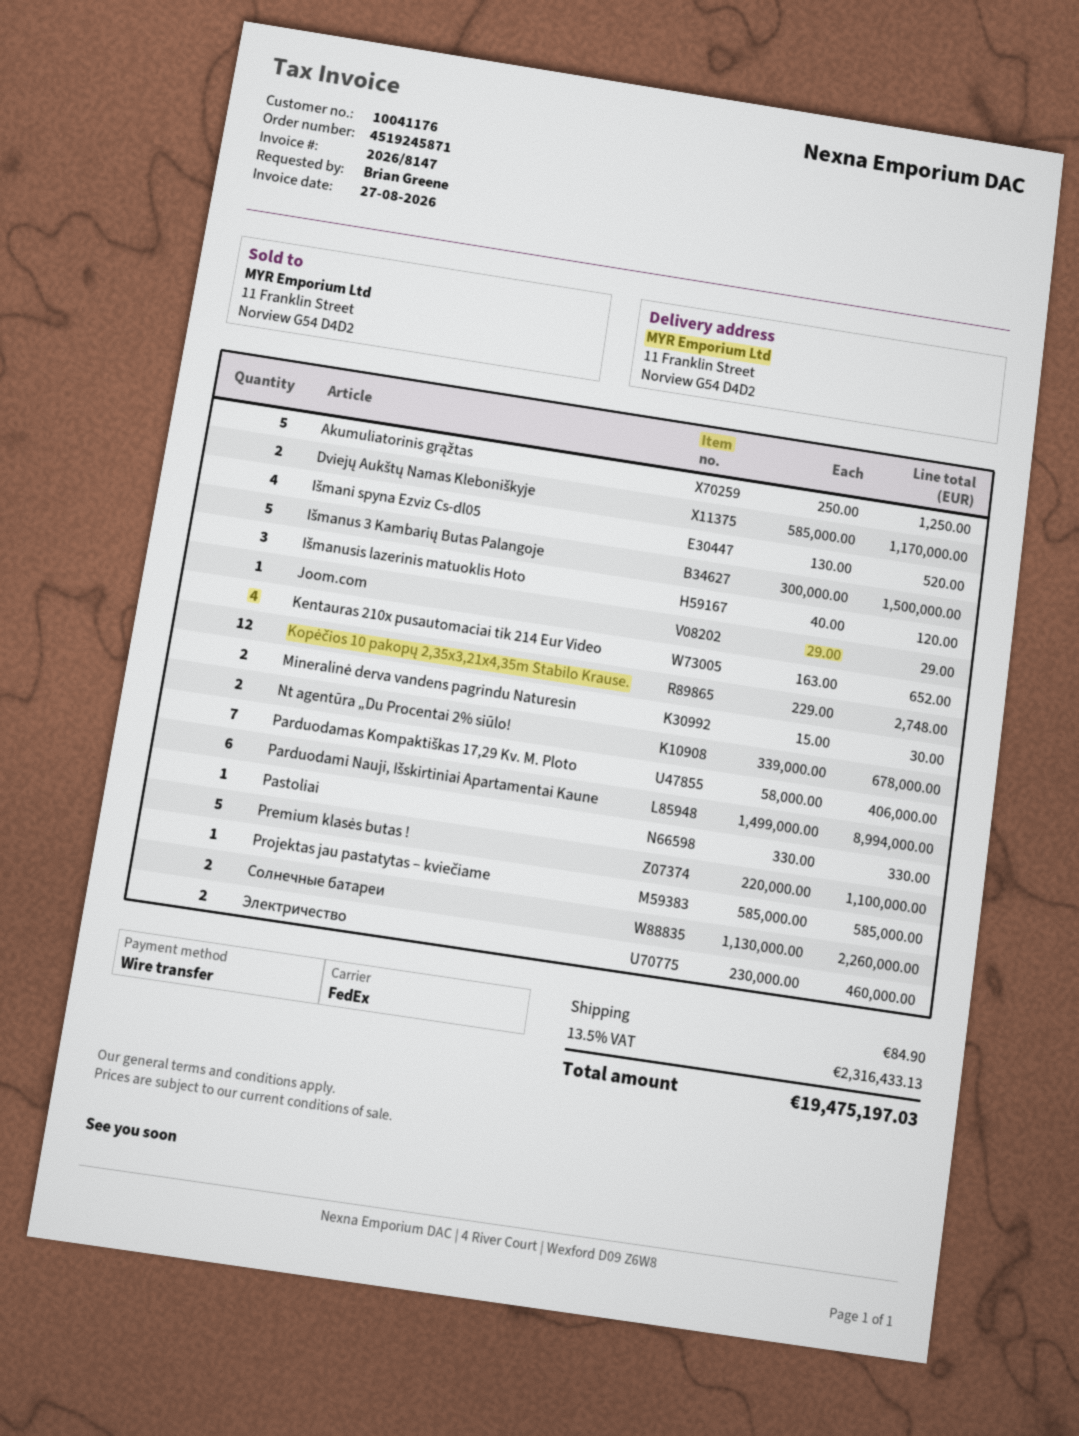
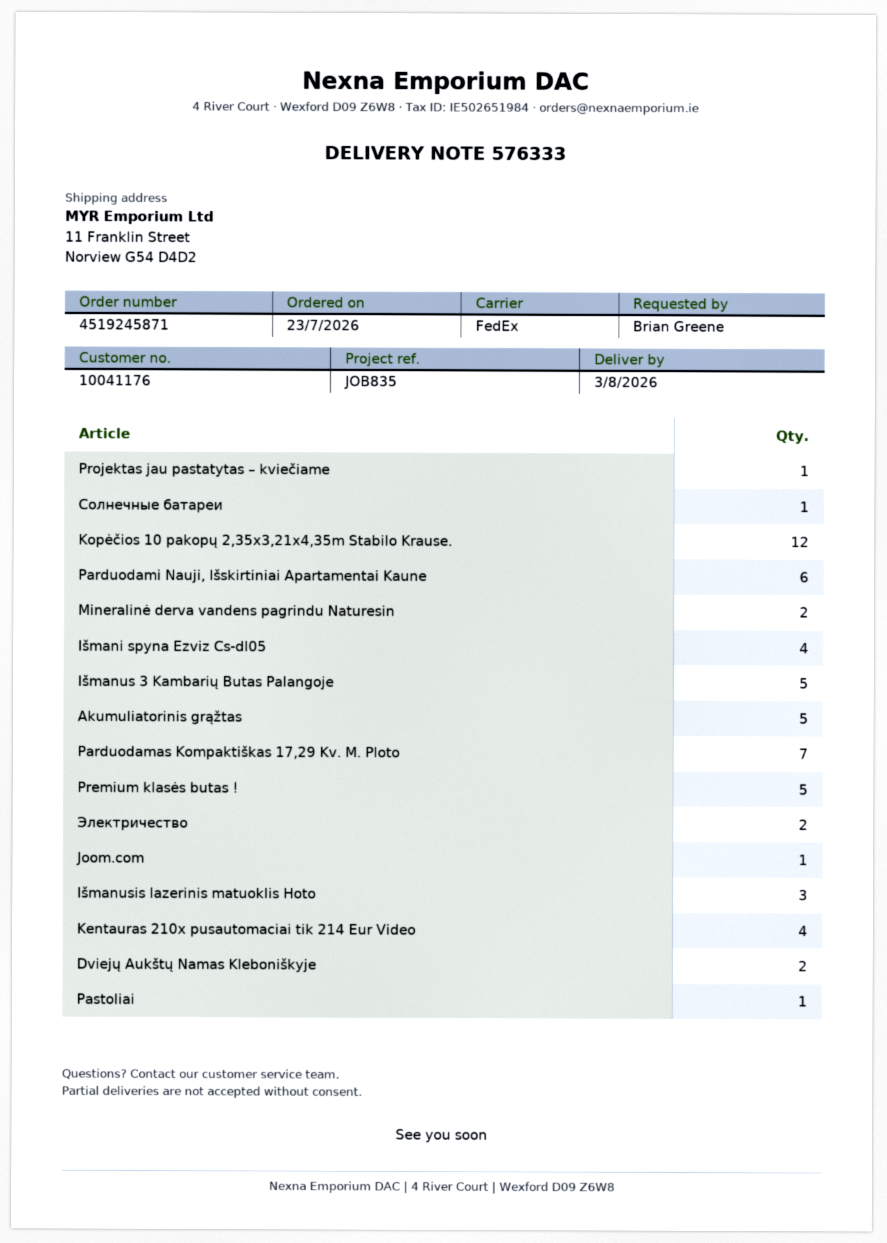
Nt agentūra „Du Procentai 2% siūlo!: 2 -> none
Солнечные батареи: 2 -> 1

